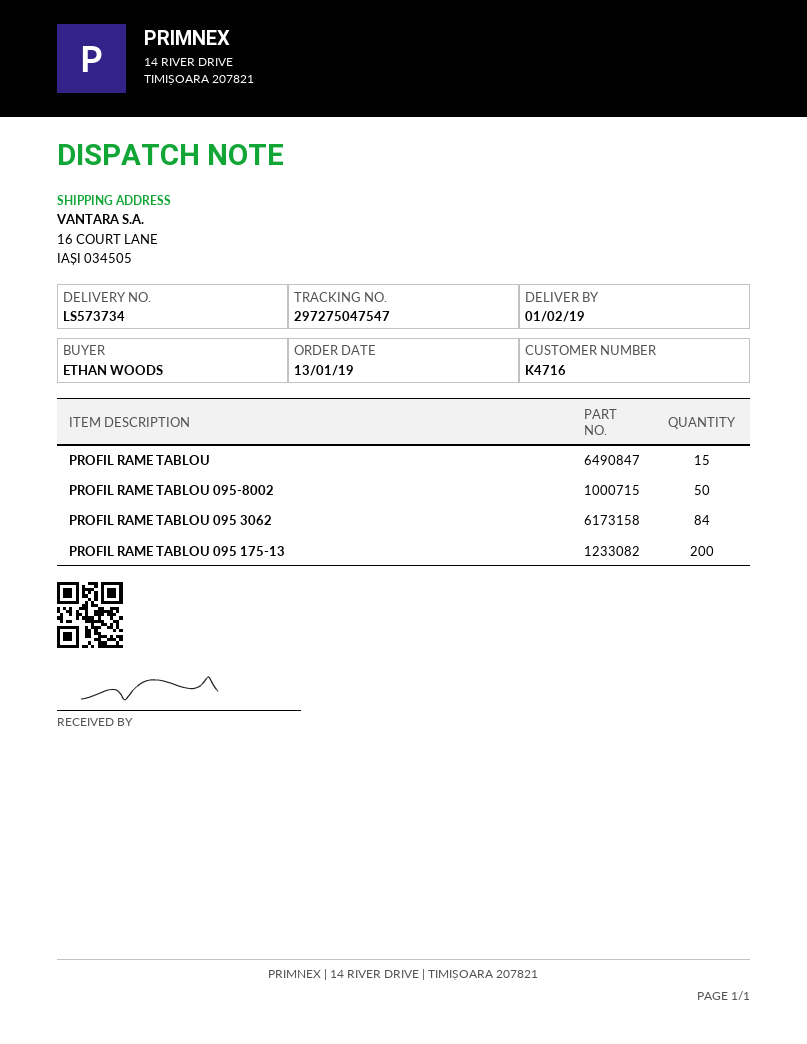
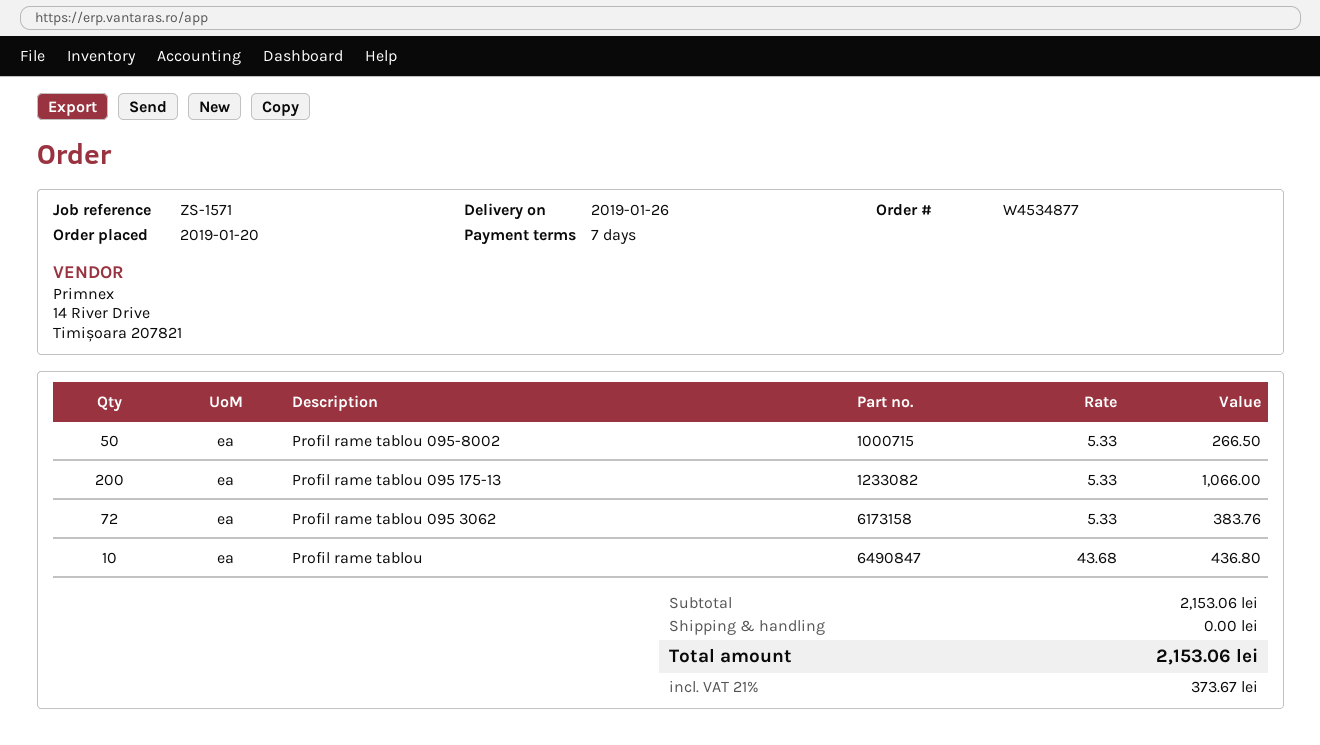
order date: 2019-01-13 -> 2019-01-20
delivery date: 2019-02-01 -> 2019-01-26
PROFIL RAME TABLOU: 15 -> 10
PROFIL RAME TABLOU 095 3062: 84 -> 72

